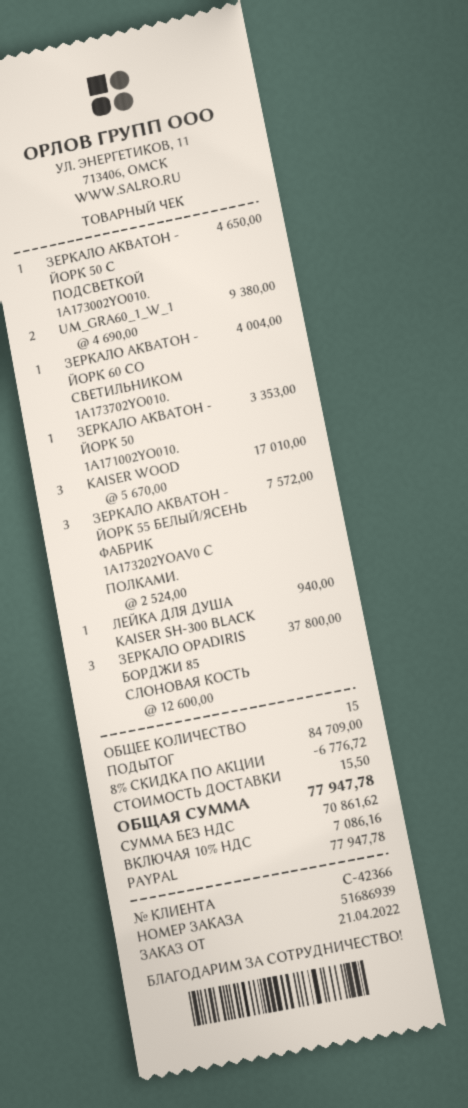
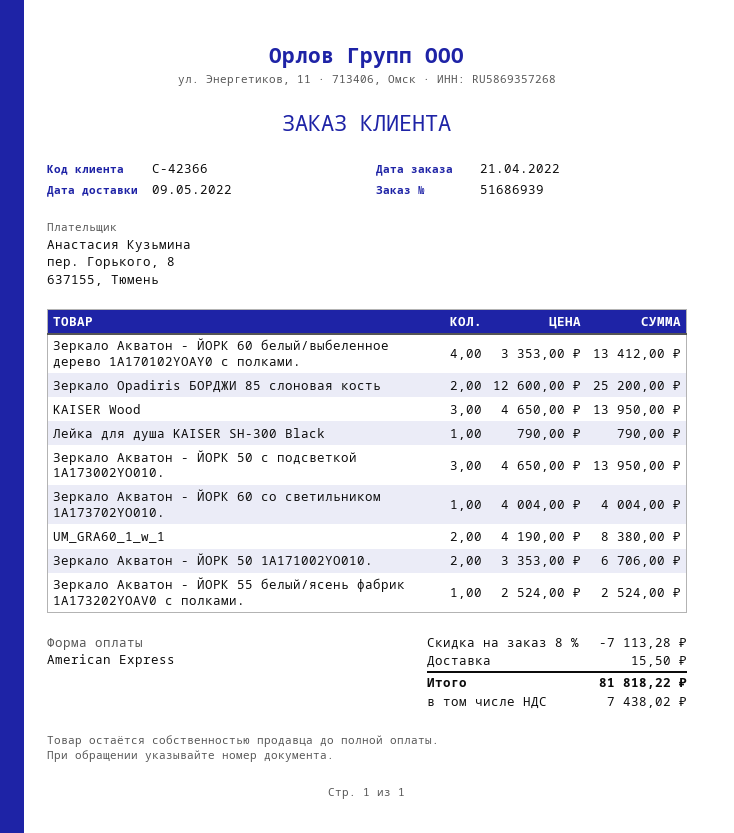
payment method: PayPal -> American Express
ЗЕРКАЛО АКВАТОН - ЙОРК 50 С ПОДСВЕТКОЙ 1A173002YO010.: 1 x 4650.00 = 4650.00 -> 3 x 4650.00 = 13950.00
UM_GRA60_1_W_1: 2 x 4690.00 = 9380.00 -> 2 x 4190.00 = 8380.00
ЗЕРКАЛО АКВАТОН - ЙОРК 50 1A171002YO010.: 1 x 3353.00 = 3353.00 -> 2 x 3353.00 = 6706.00
KAISER WOOD: 3 x 5670.00 = 17010.00 -> 3 x 4650.00 = 13950.00
ЗЕРКАЛО АКВАТОН - ЙОРК 55 БЕЛЫЙ/ЯСЕНЬ ФАБРИК 1A173202YOAV0 С ПОЛКАМИ.: 3 x 2524.00 = 7572.00 -> 1 x 2524.00 = 2524.00
ЛЕЙКА ДЛЯ ДУША KAISER SH-300 BLACK: 1 x 940.00 = 940.00 -> 1 x 790.00 = 790.00
ЗЕРКАЛО OPADIRIS БОРДЖИ 85 СЛОНОВАЯ КОСТЬ: 3 x 12600.00 = 37800.00 -> 2 x 12600.00 = 25200.00
Зеркало Акватон - ЙОРК 60 белый/выбеленное дерево 1A170102YOAY0 с полками.: none -> 4 x 3353.00 = 13412.00
discount: 8% = 6776.72 -> 8% = 7113.28
tax: 7086.16 -> 7438.02
total: 77947.78 -> 81818.22

